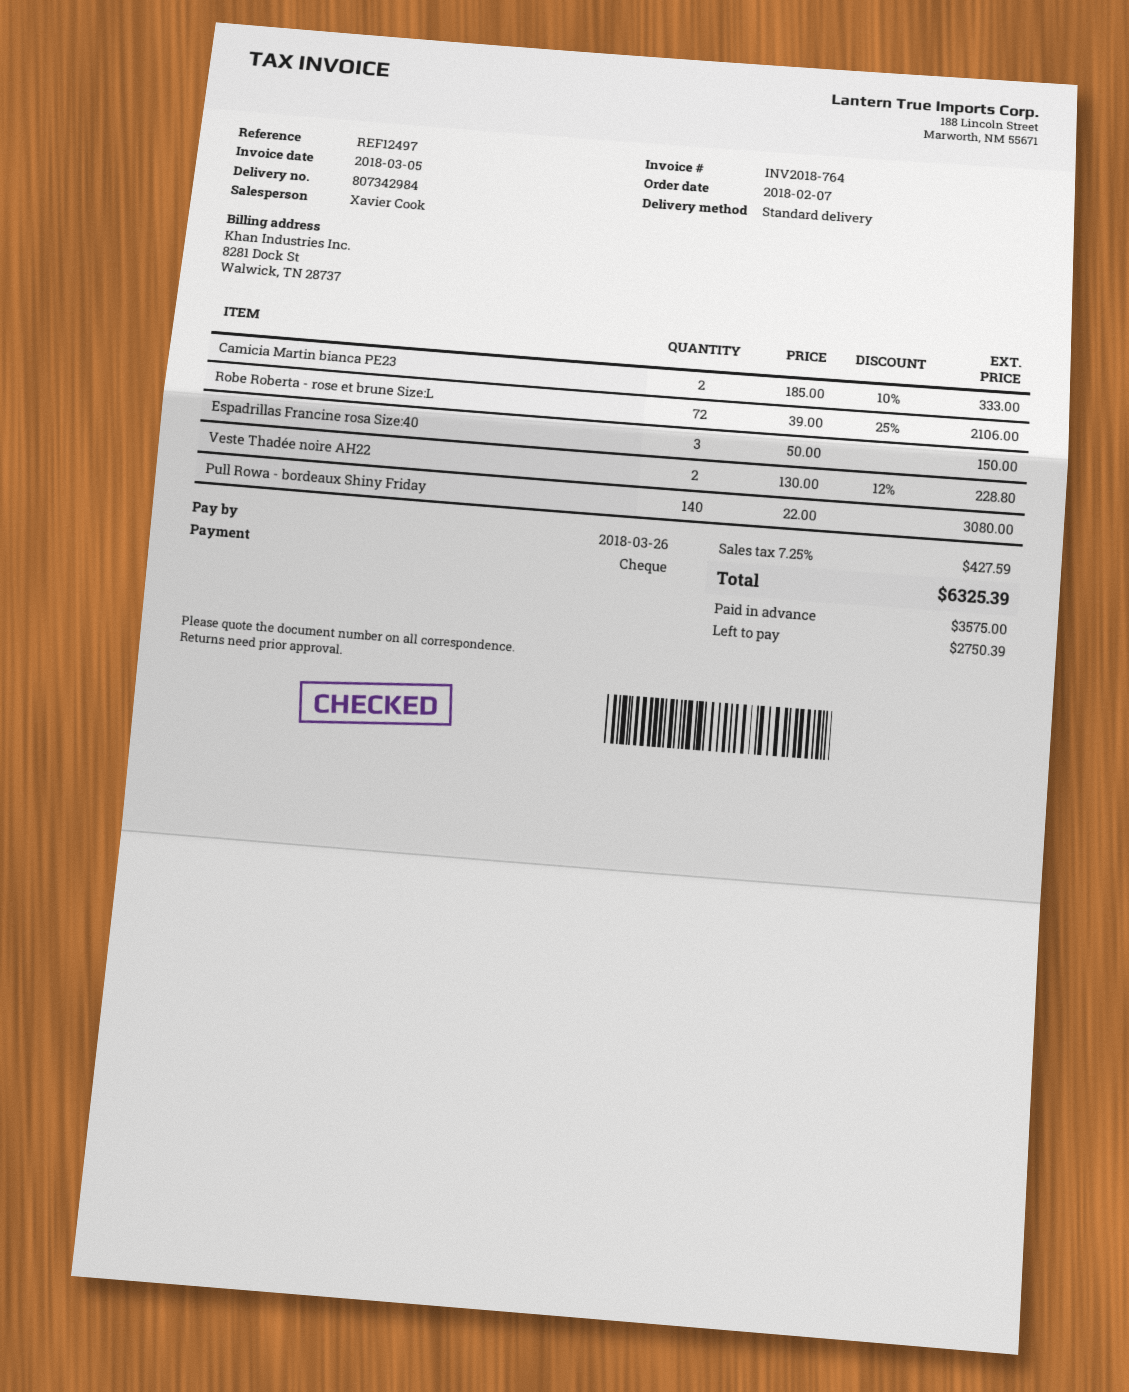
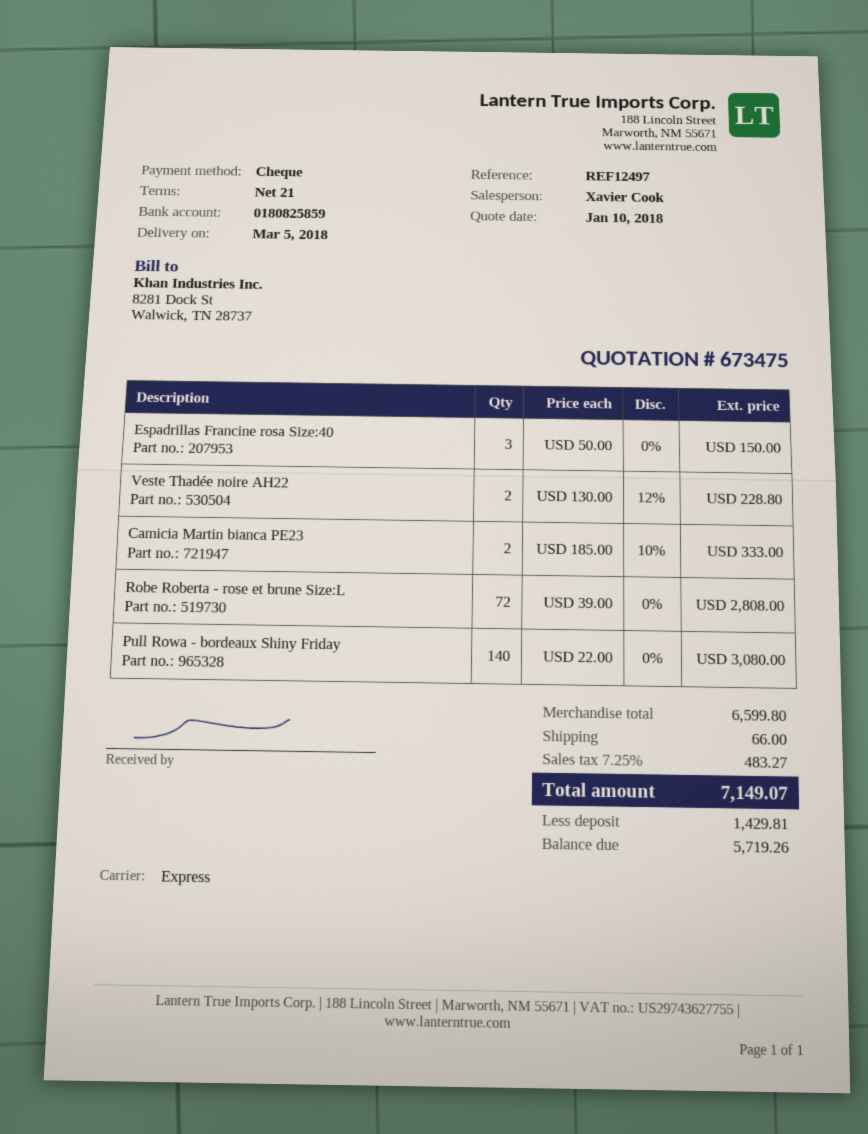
shipping method: standard -> express
Robe Roberta - rose et brune Size:L: 72 x 39.00 - 25% = 2106.00 -> 72 x 39.00 = 2808.00
shipping: none -> 66.00
tax: 7.25% = 427.59 -> 7.25% = 483.27
total: 6325.39 -> 7149.07
deposit: 3575.00 -> 1429.81
balance: 2750.39 -> 5719.26

